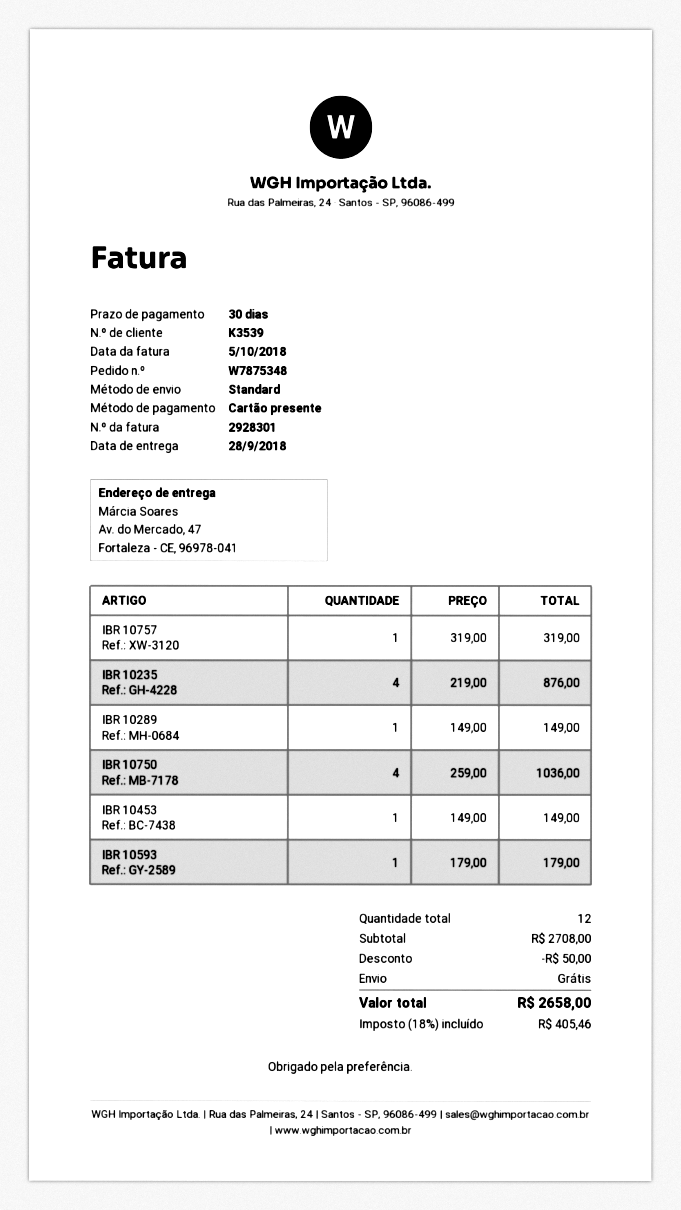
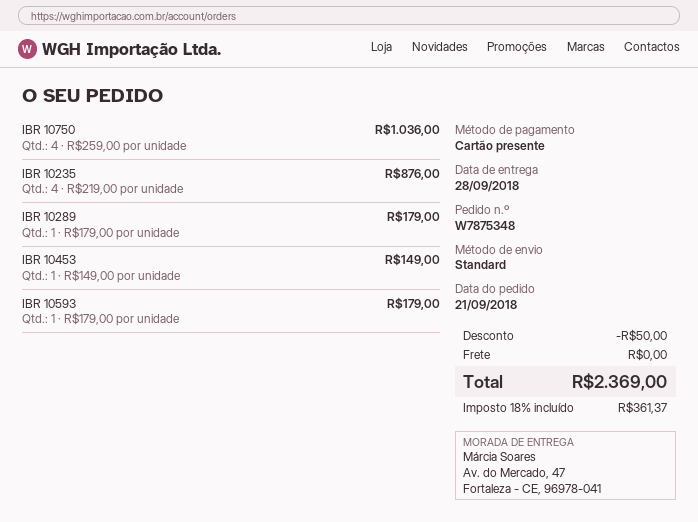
IBR 10757: 1 x 319.00 = 319.00 -> none
IBR 10289: 1 x 149.00 = 149.00 -> 1 x 179.00 = 179.00
tax: 18% = 405.46 -> 18% = 361.37
total: 2658.00 -> 2369.00

